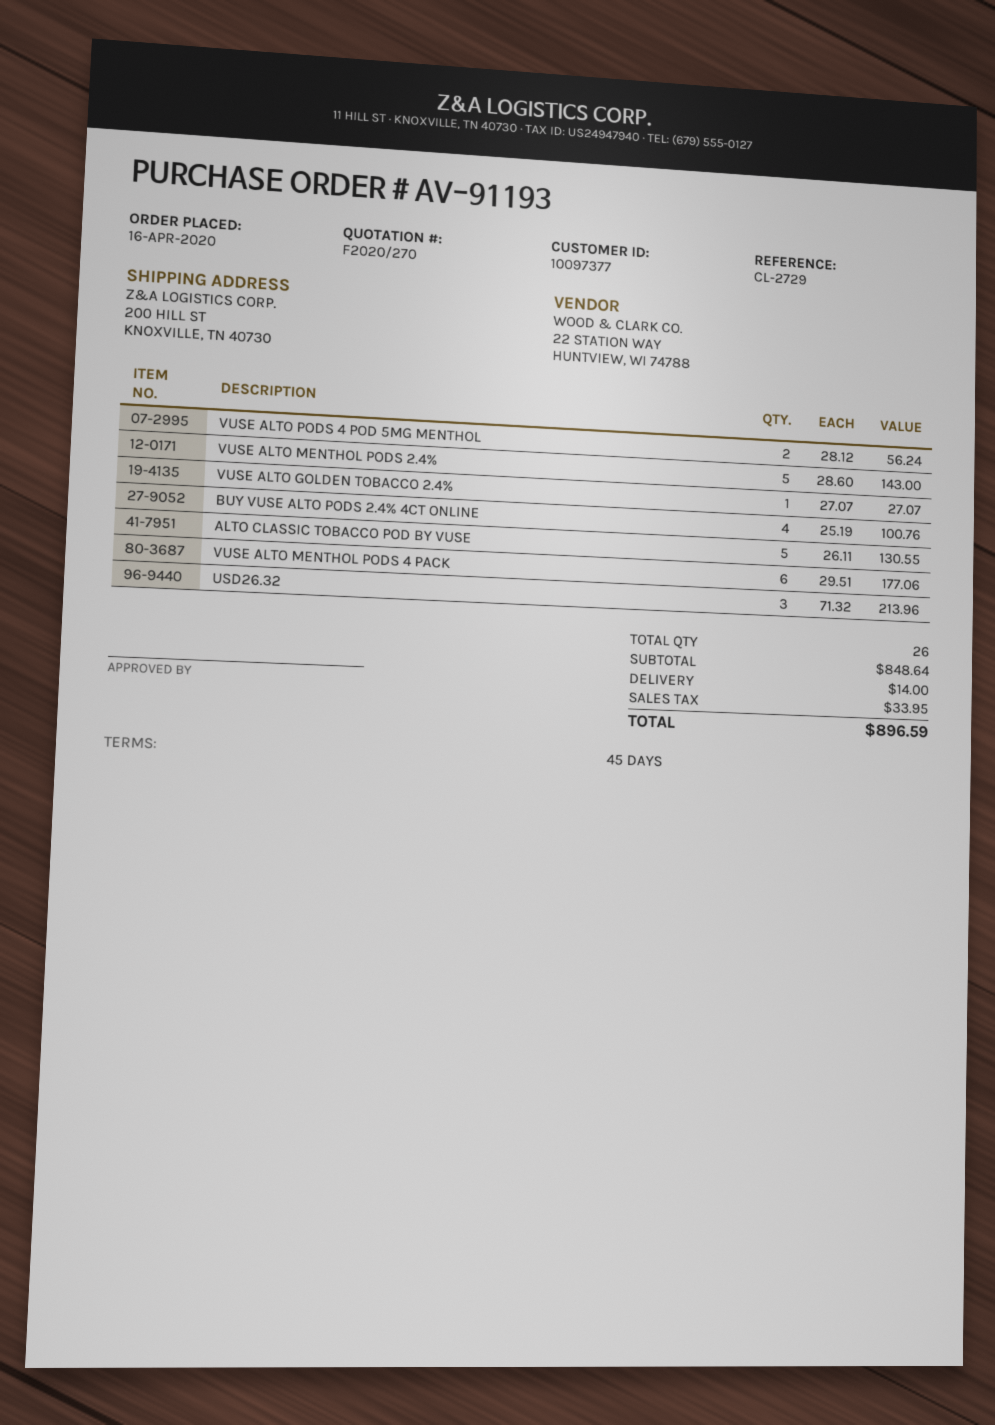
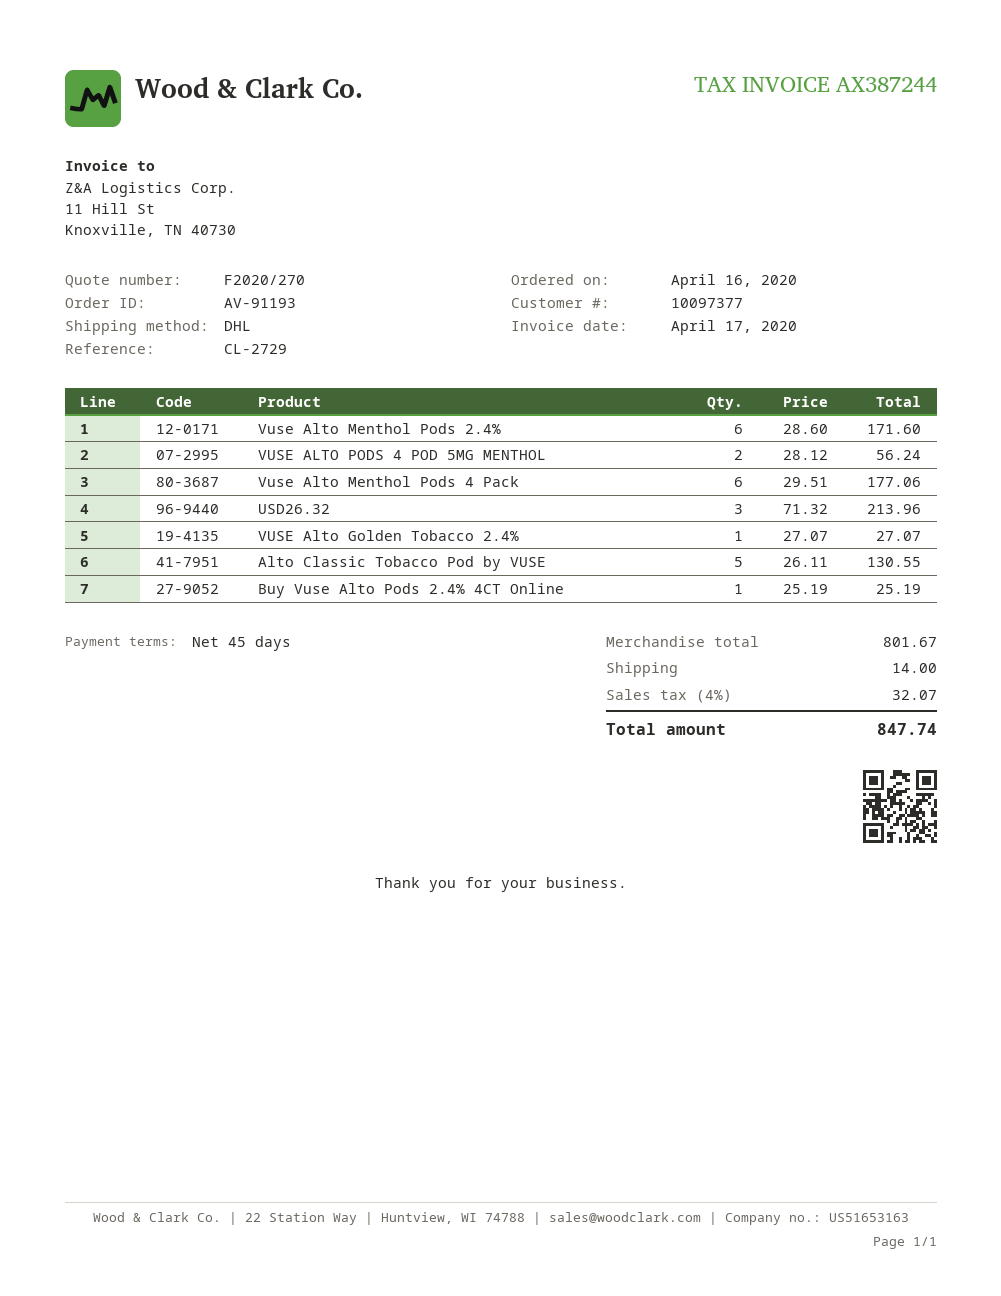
VUSE ALTO MENTHOL PODS 2.4%: 5 x 28.60 = 143.00 -> 6 x 28.60 = 171.60
BUY VUSE ALTO PODS 2.4% 4CT ONLINE: 4 x 25.19 = 100.76 -> 1 x 25.19 = 25.19
subtotal: 848.64 -> 801.67
tax: 33.95 -> 32.07
total: 896.59 -> 847.74

